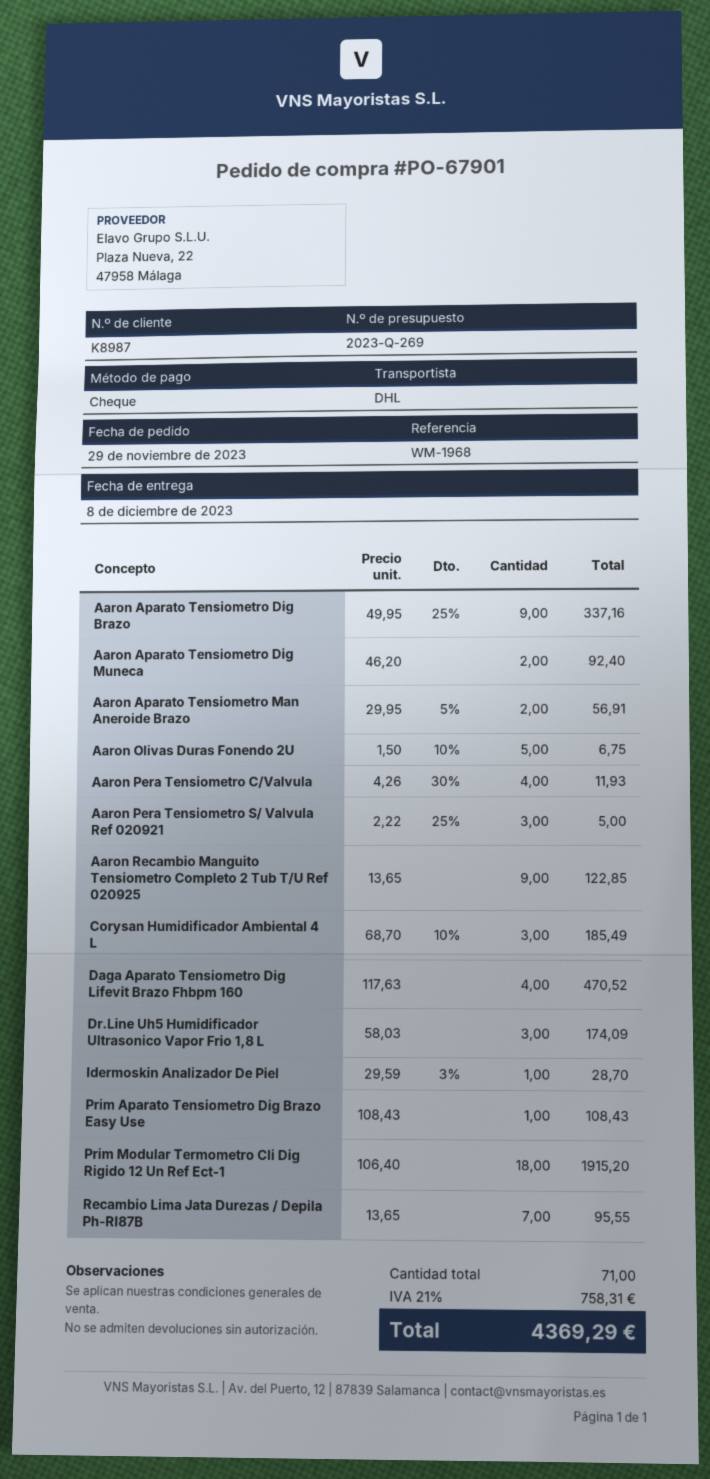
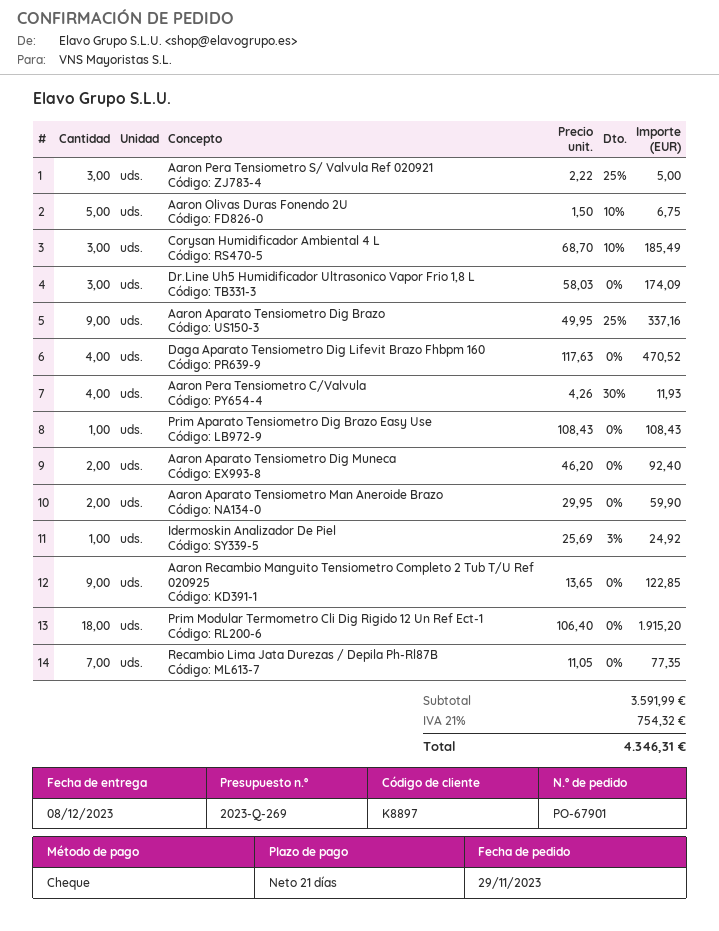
customer number: K8987 -> K8897
Aaron Aparato Tensiometro Man Aneroide Brazo: 2 x 29.95 - 5% = 56.91 -> 2 x 29.95 = 59.90
Idermoskin Analizador De Piel: 1 x 29.59 - 3% = 28.70 -> 1 x 25.69 - 3% = 24.92
Recambio Lima Jata Durezas / Depila Ph-Rl87B: 7 x 13.65 = 95.55 -> 7 x 11.05 = 77.35
tax: 21% = 758.31 -> 21% = 754.32
total: 4369.29 -> 4346.31

